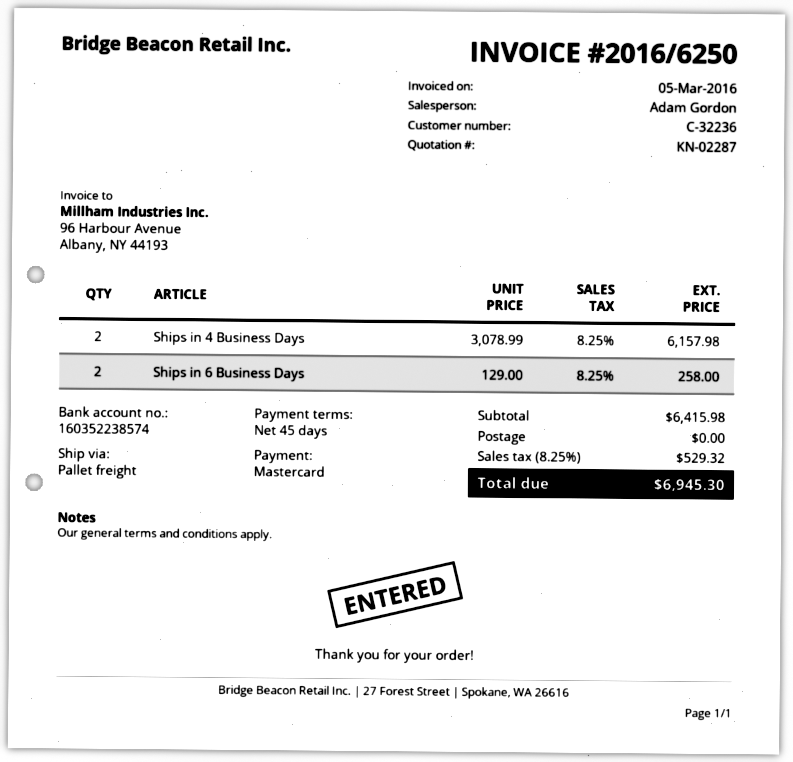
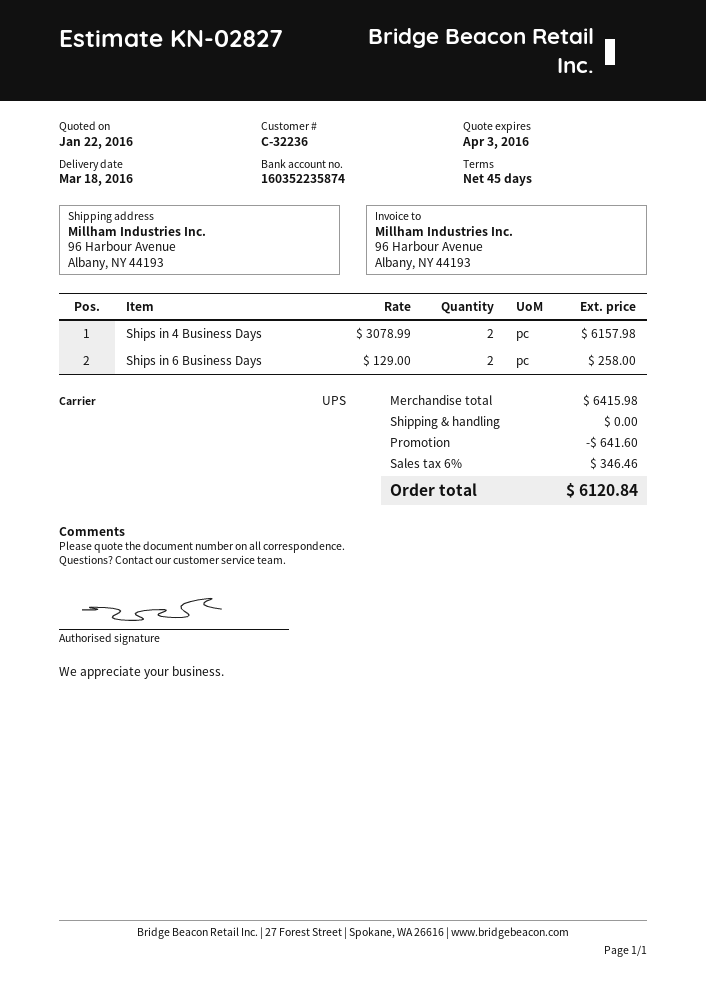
quote number: KN-02287 -> KN-02827
bank account: 160352238574 -> 160352235874
shipping method: pallet freight -> UPS
discount: none -> 641.60
tax: 8.25% = 529.32 -> 6% = 346.46
total: 6945.30 -> 6120.84

